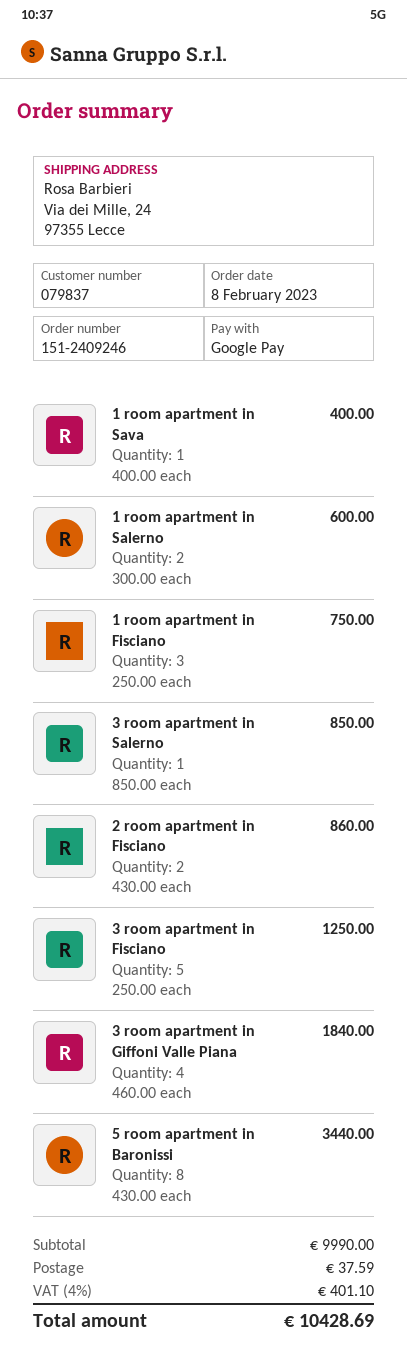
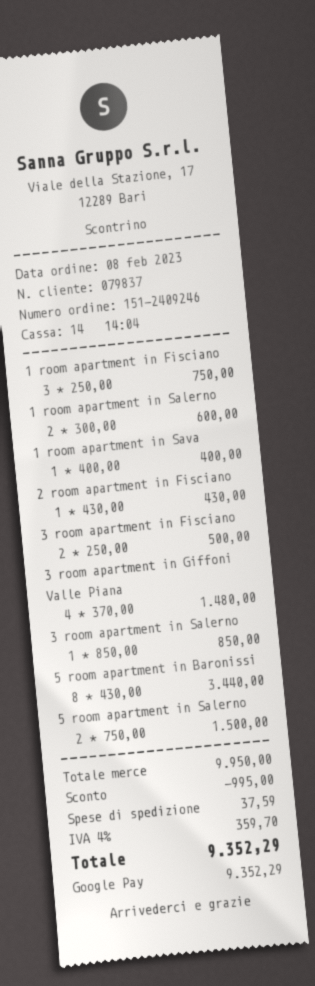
2 room apartment in Fisciano: 2 x 430.00 = 860.00 -> 1 x 430.00 = 430.00
3 room apartment in Fisciano: 5 x 250.00 = 1250.00 -> 2 x 250.00 = 500.00
3 room apartment in Giffoni Valle Piana: 4 x 460.00 = 1840.00 -> 4 x 370.00 = 1480.00
5 room apartment in Salerno: none -> 2 x 750.00 = 1500.00
subtotal: 9990.00 -> 9950.00
discount: none -> 995.00
tax: 4% = 401.10 -> 4% = 359.70
total: 10428.69 -> 9352.29

